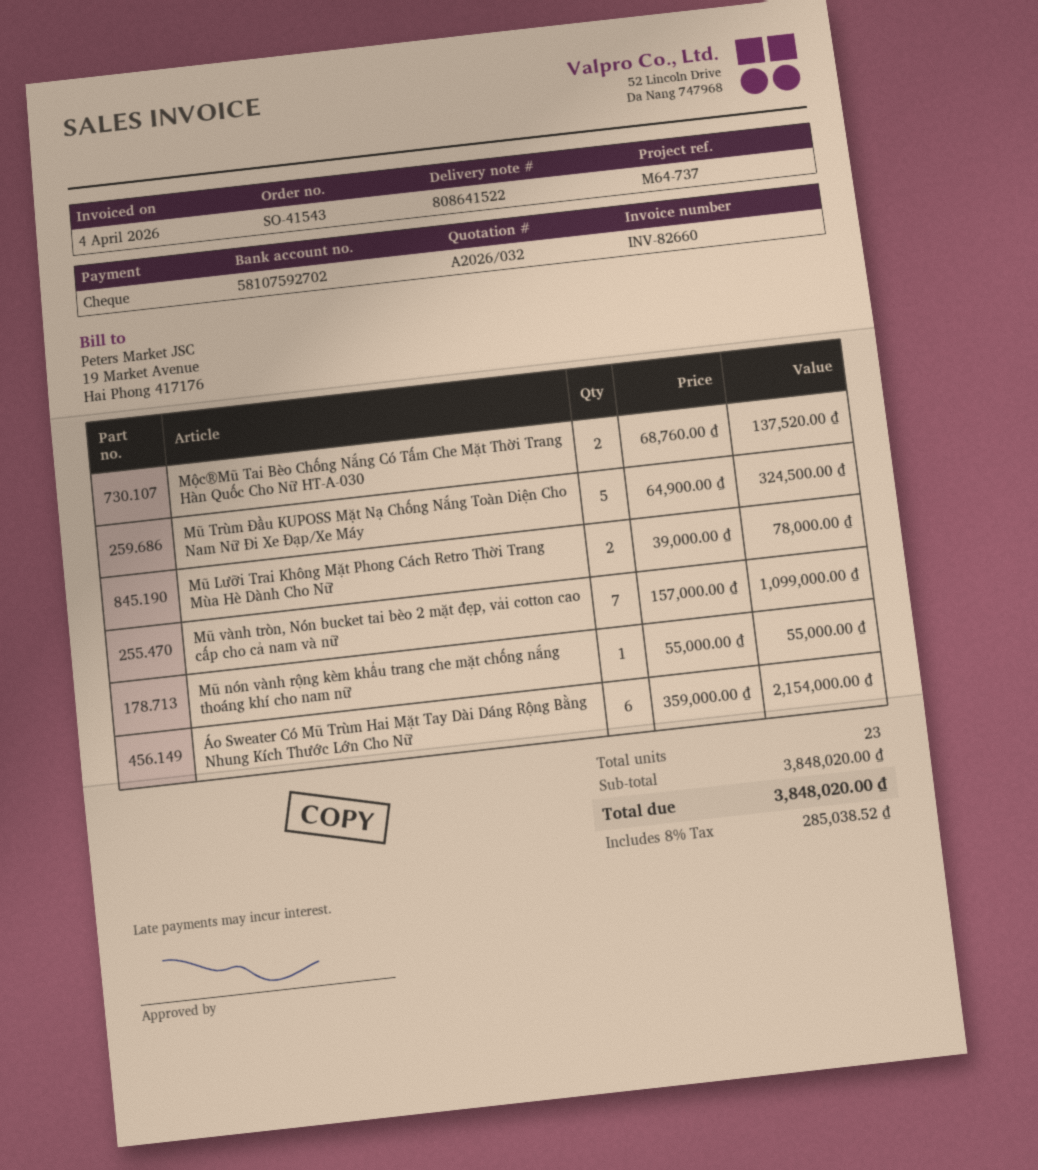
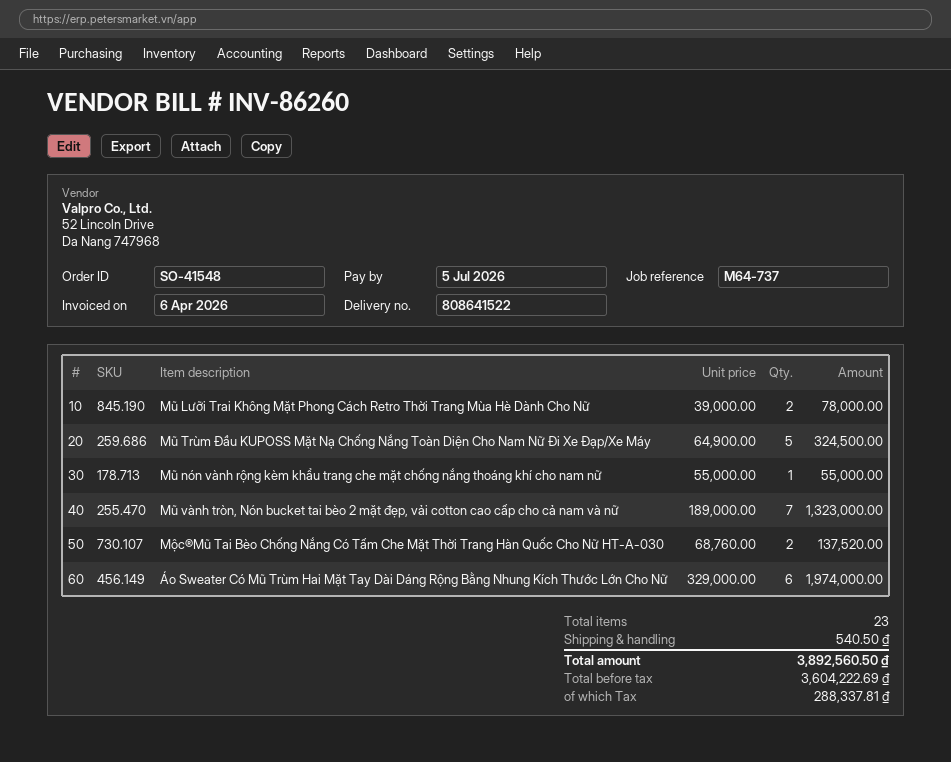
order number: SO-41543 -> SO-41548
invoice number: INV-82660 -> INV-86260
invoice date: 2026-04-04 -> 2026-04-06
Mũ vành tròn, Nón bucket tai bèo 2 mặt đẹp, vải cotton cao cấp cho cả nam và nữ: 7 x 157000.00 = 1099000.00 -> 7 x 189000.00 = 1323000.00
Áo Sweater Có Mũ Trùm Hai Mặt Tay Dài Dáng Rộng Bằng Nhung Kích Thước Lớn Cho Nữ: 6 x 359000.00 = 2154000.00 -> 6 x 329000.00 = 1974000.00
shipping: none -> 540.50
tax: 285038.52 -> 288337.81
total: 3848020.00 -> 3892560.50

